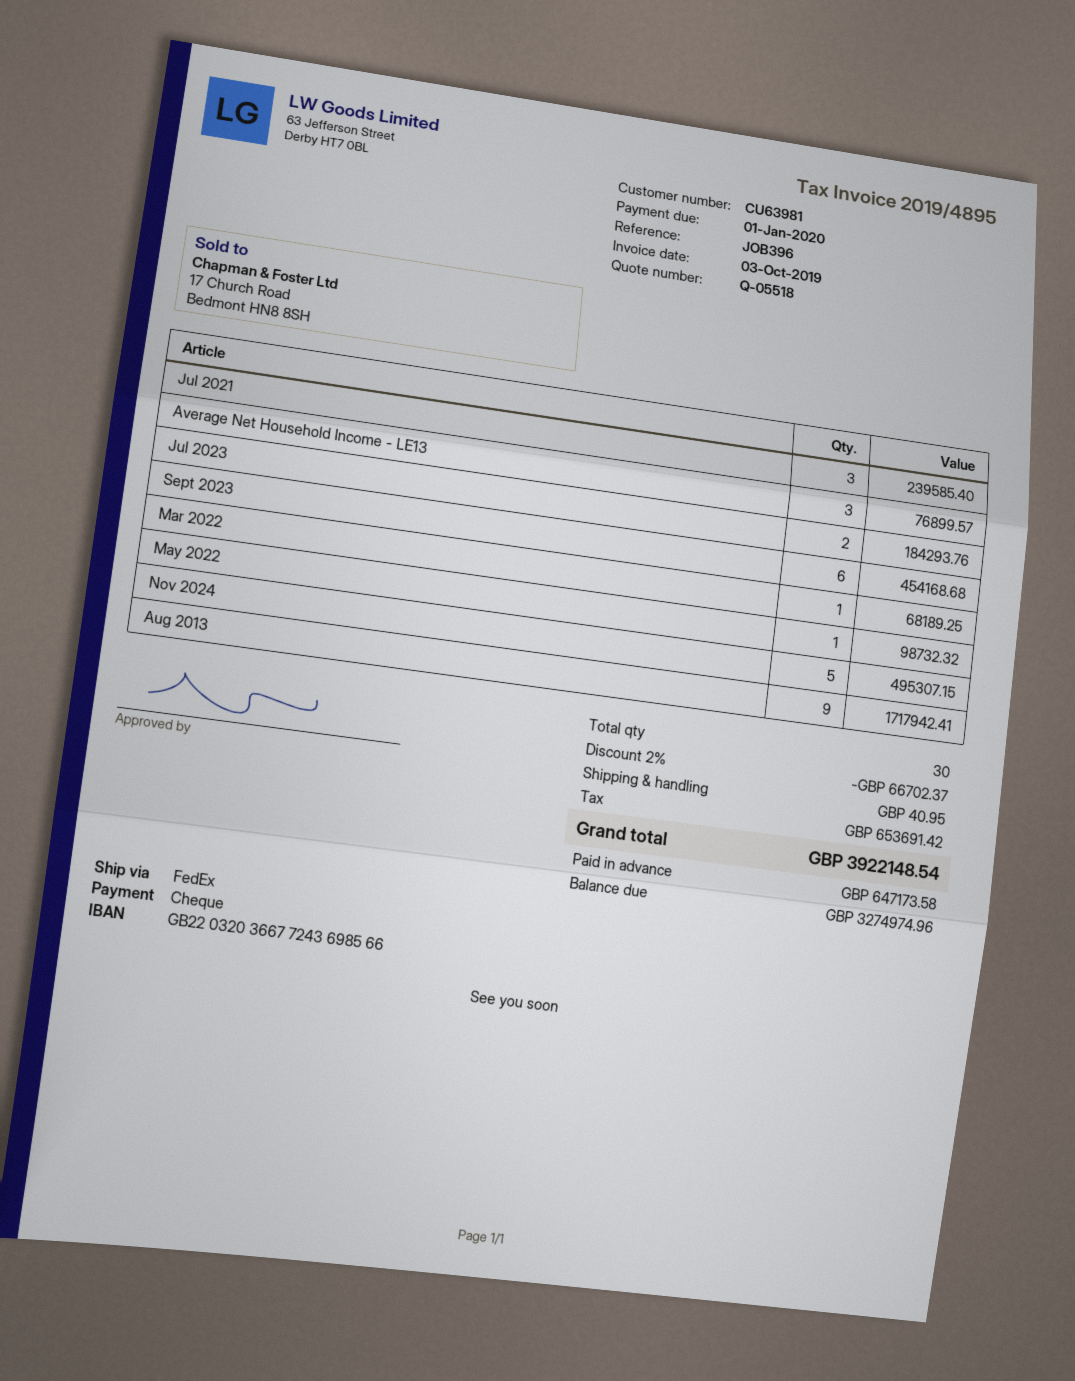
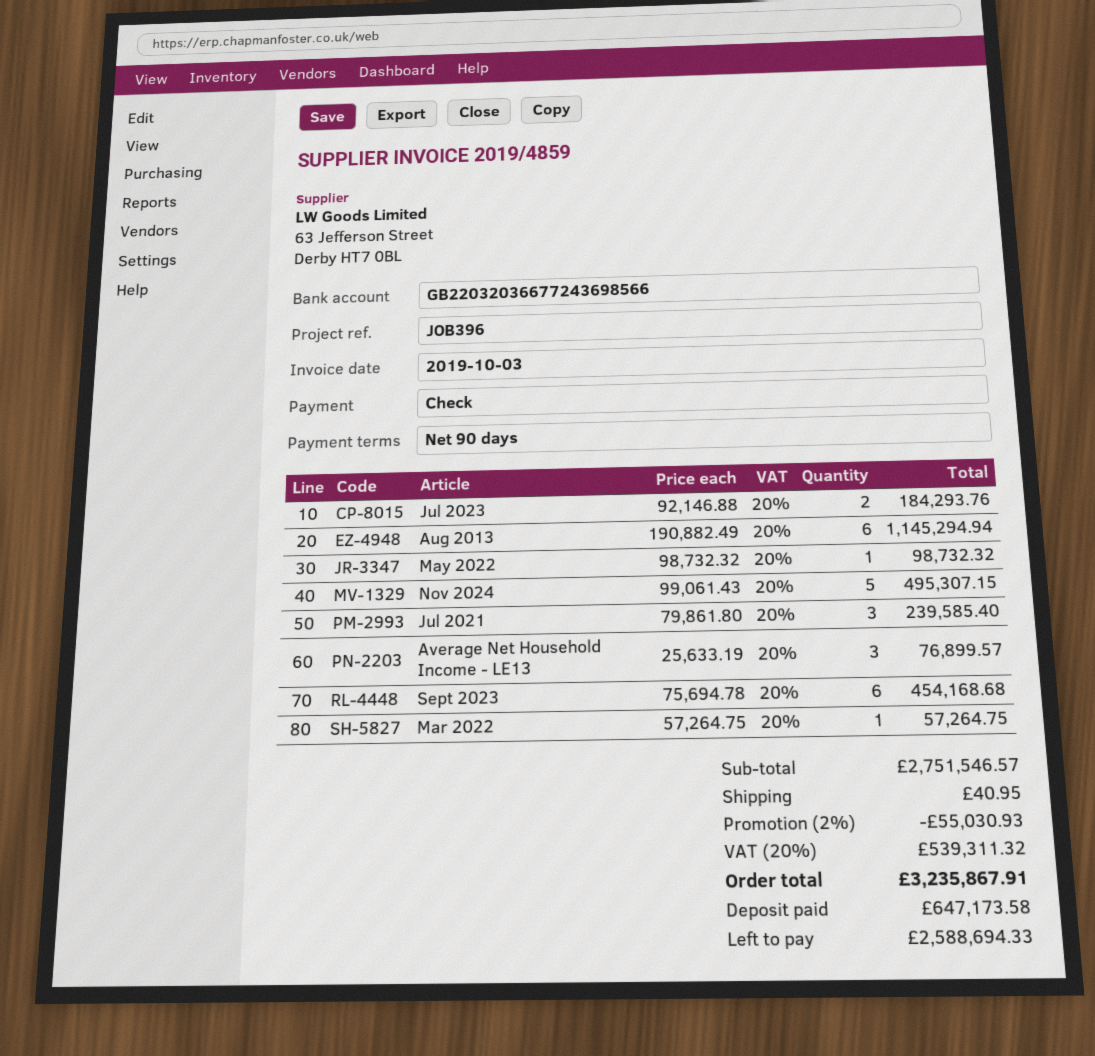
invoice number: 2019/4895 -> 2019/4859
Mar 2022: 1 for 68189.25 -> 1 for 57264.75
Aug 2013: 9 for 1717942.41 -> 6 for 1145294.94
discount: 2% = 66702.37 -> 2% = 55030.93
tax: 653691.42 -> 539311.32
total: 3922148.54 -> 3235867.91
balance: 3274974.96 -> 2588694.33

